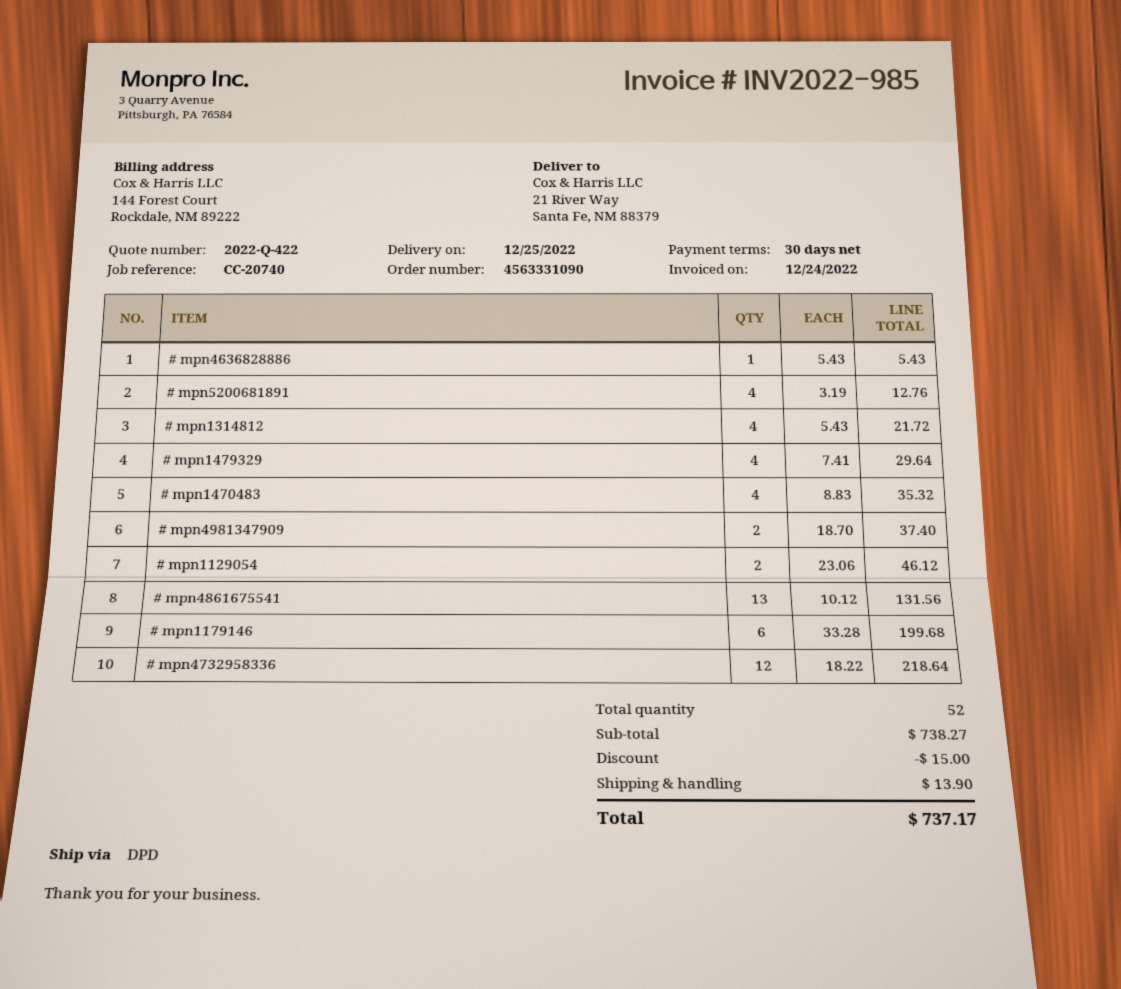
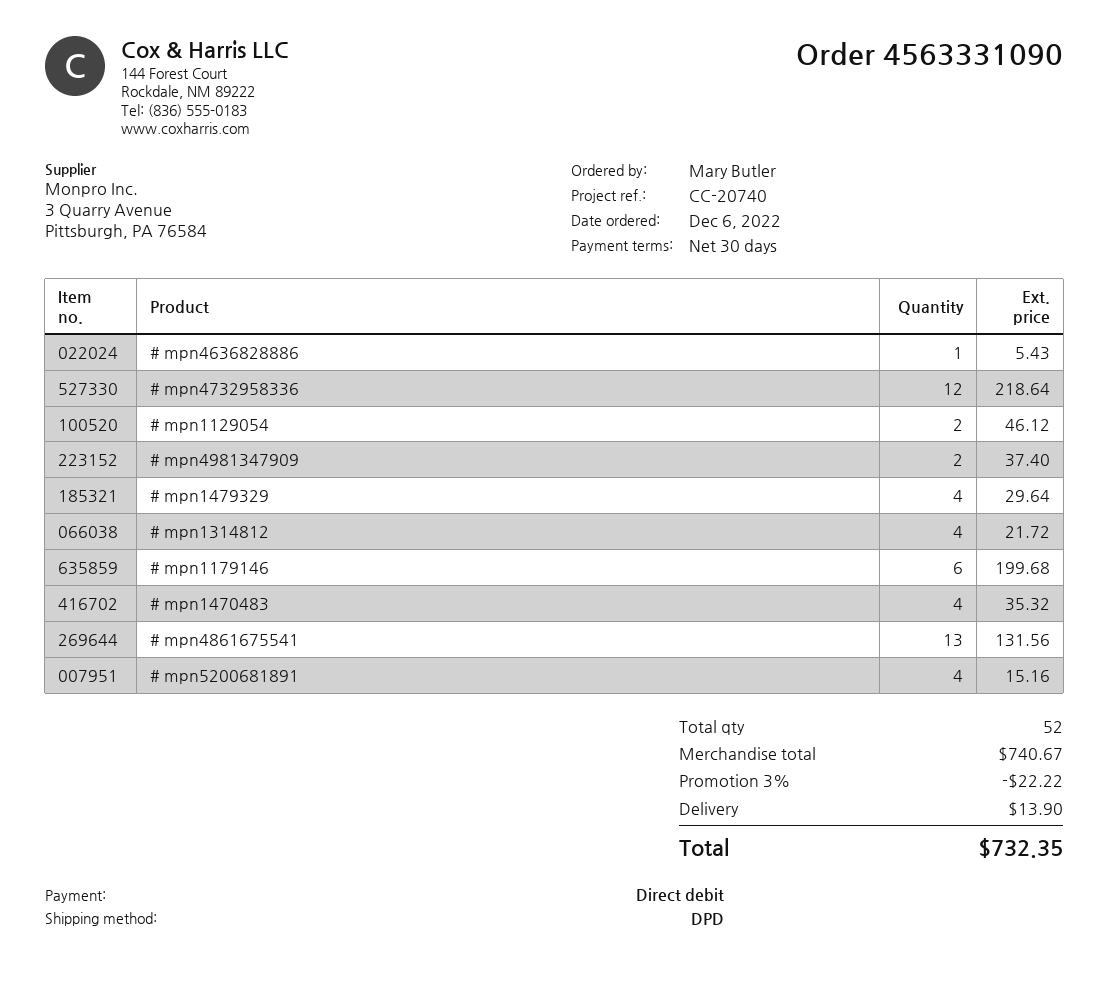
# mpn5200681891: 4 for 12.76 -> 4 for 15.16
subtotal: 738.27 -> 740.67
discount: 15.00 -> 22.22
total: 737.17 -> 732.35

